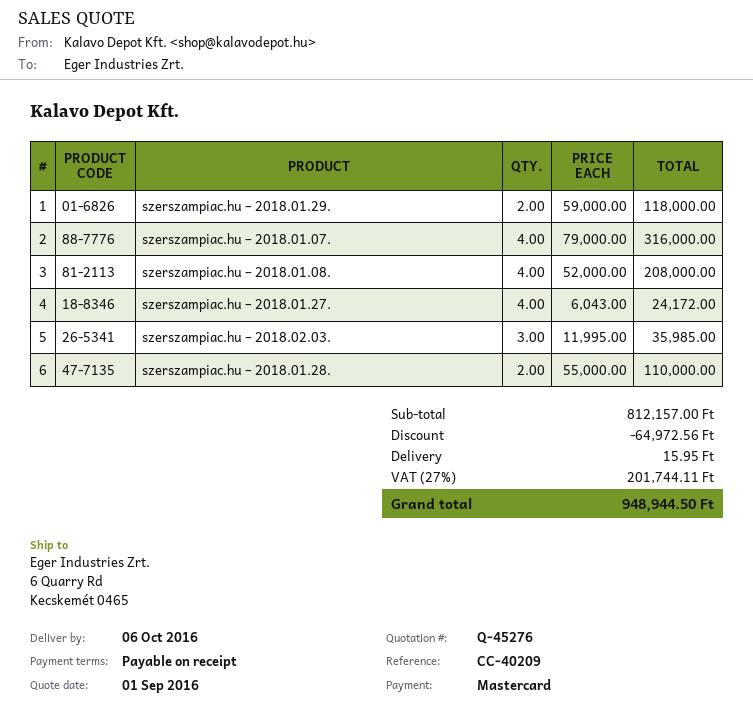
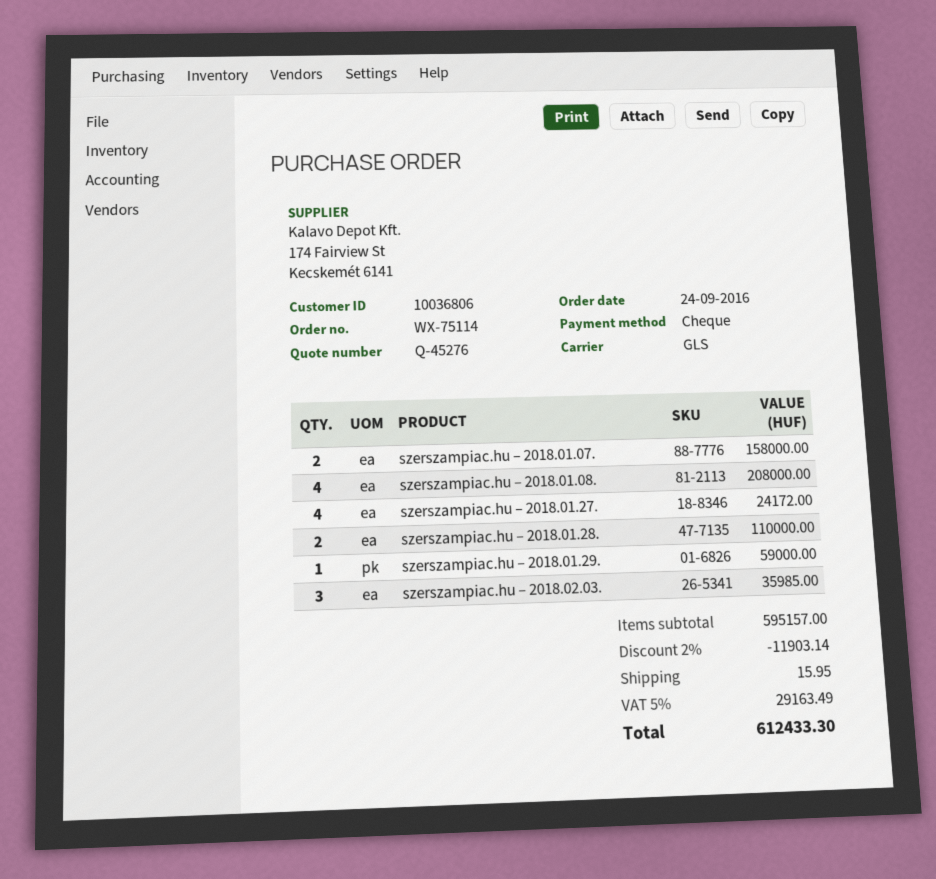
payment method: Mastercard -> cheque
szerszampiac.hu – 2018.01.29.: 2 for 118000.00 -> 1 for 59000.00
szerszampiac.hu – 2018.01.07.: 4 for 316000.00 -> 2 for 158000.00
subtotal: 812157.00 -> 595157.00
discount: 64972.56 -> 11903.14
tax: 27% = 201744.11 -> 5% = 29163.49
total: 948944.50 -> 612433.30

